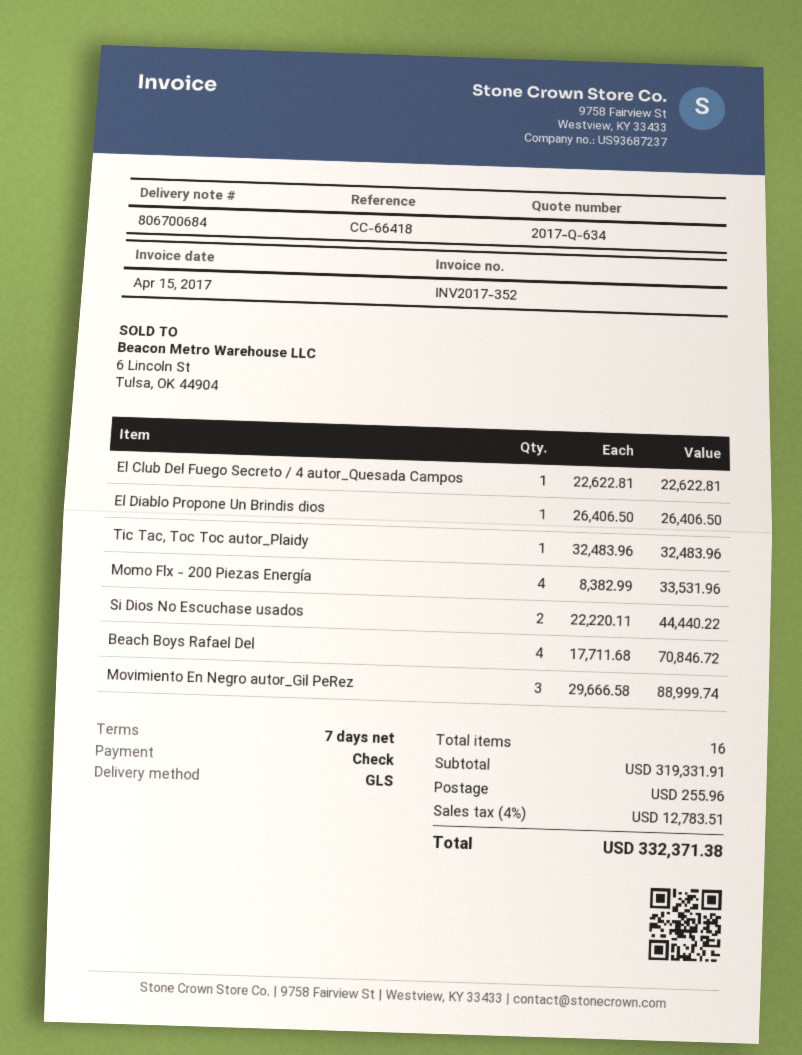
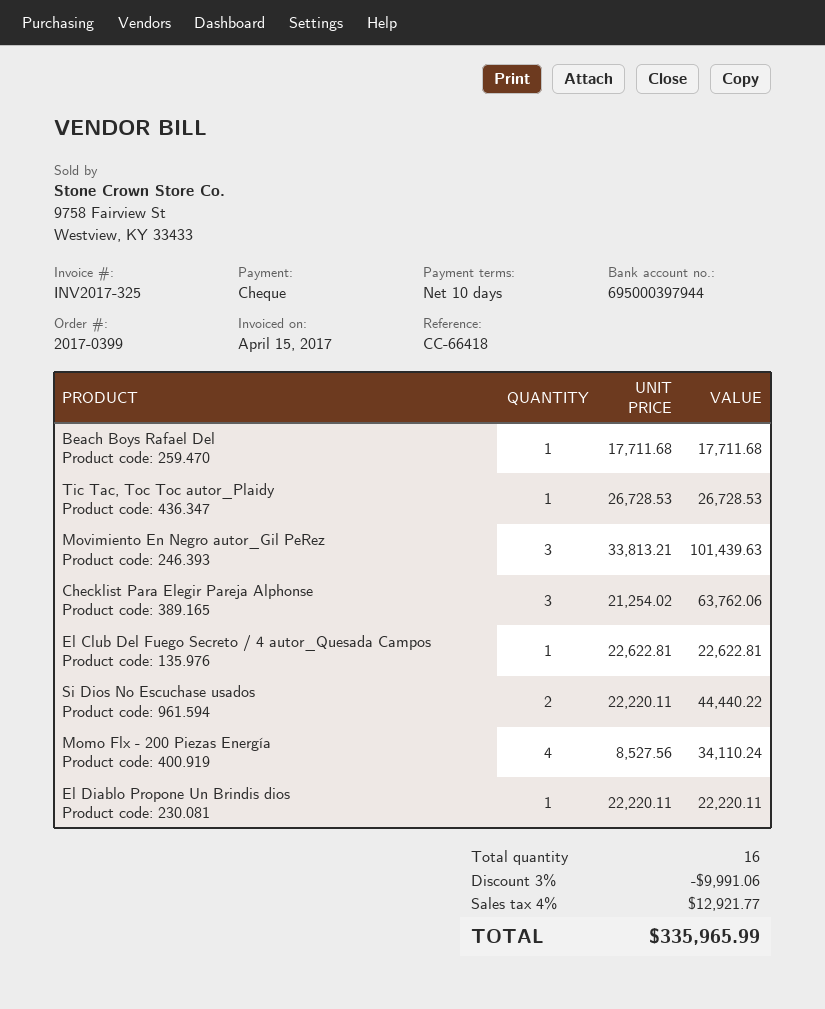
invoice number: INV2017-352 -> INV2017-325
payment terms: 7 days -> 10 days
El Diablo Propone Un Brindis dios: 1 x 26406.50 = 26406.50 -> 1 x 22220.11 = 22220.11
Tic Tac, Toc Toc autor_Plaidy: 1 x 32483.96 = 32483.96 -> 1 x 26728.53 = 26728.53
Momo Flx - 200 Piezas Energía: 4 x 8382.99 = 33531.96 -> 4 x 8527.56 = 34110.24
Beach Boys Rafael Del: 4 x 17711.68 = 70846.72 -> 1 x 17711.68 = 17711.68
Movimiento En Negro autor_Gil PeRez: 3 x 29666.58 = 88999.74 -> 3 x 33813.21 = 101439.63
Checklist Para Elegir Pareja Alphonse: none -> 3 x 21254.02 = 63762.06
discount: none -> 3% = 9991.06
shipping: 255.96 -> none
tax: 4% = 12783.51 -> 4% = 12921.77
total: 332371.38 -> 335965.99

